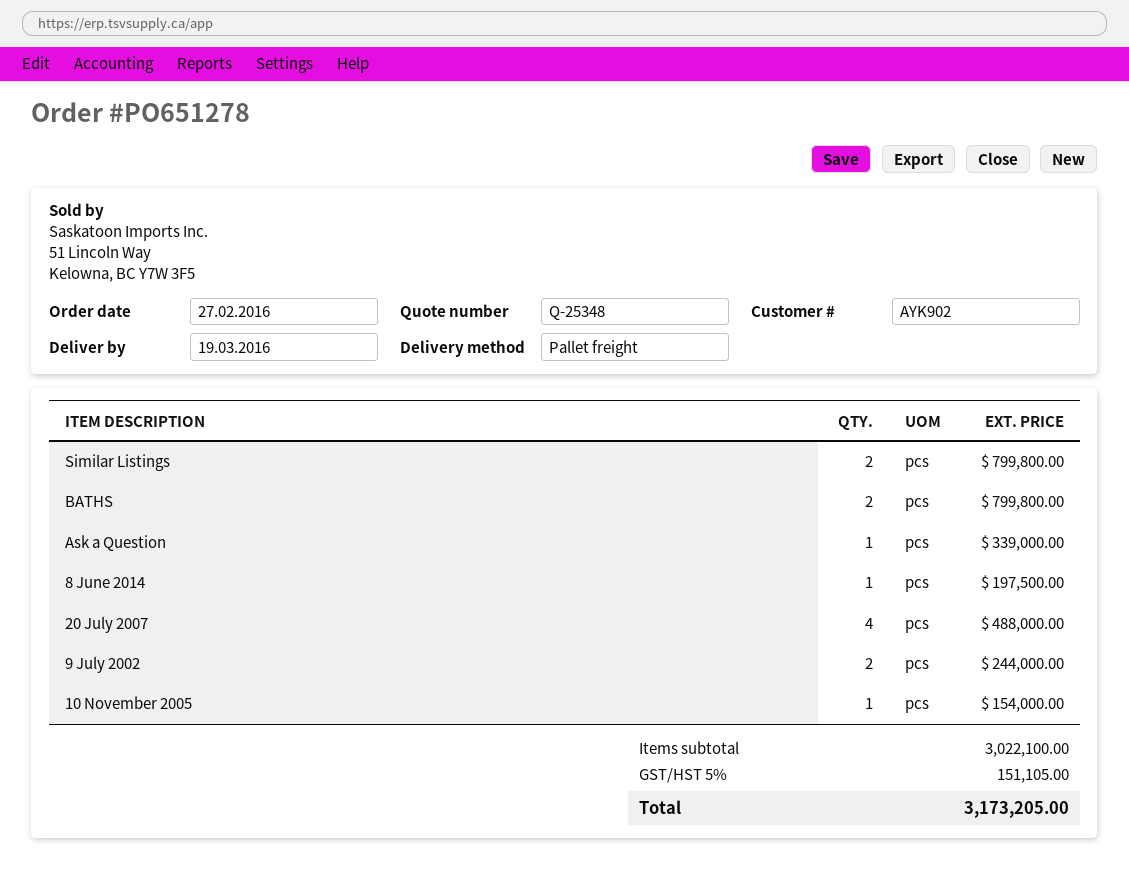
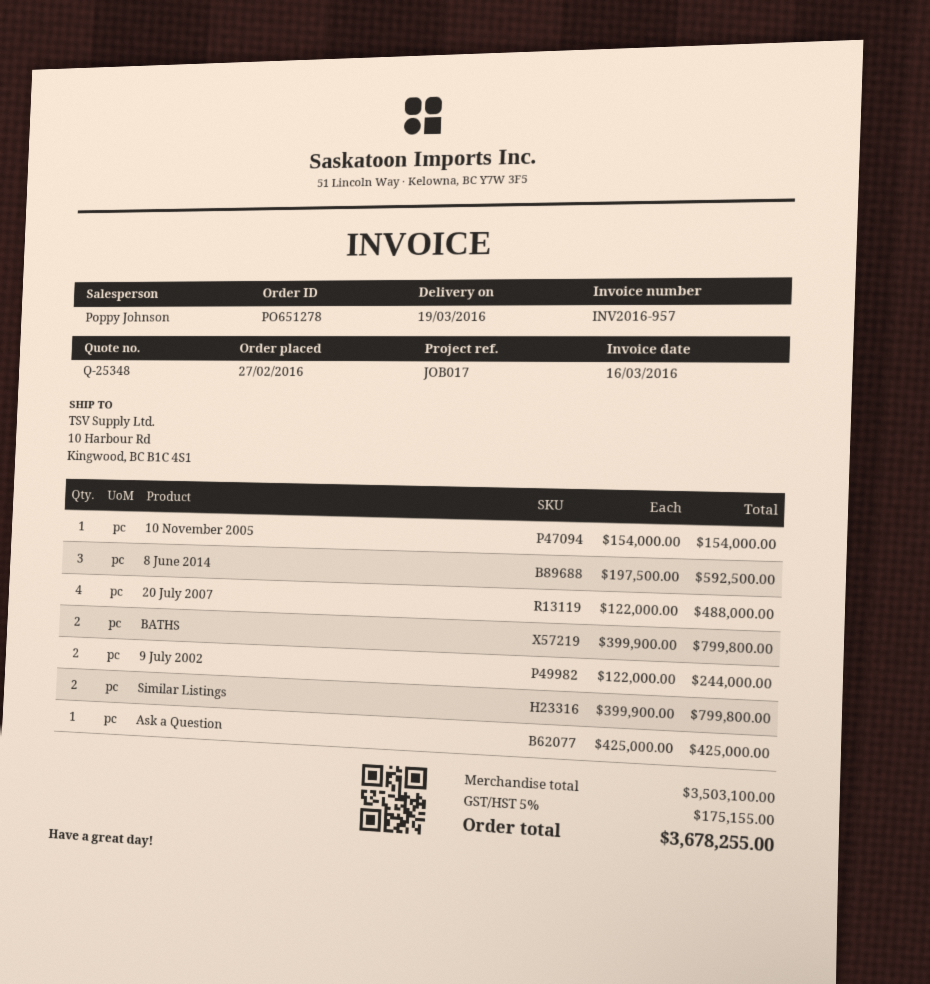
Ask a Question: 1 for 339000.00 -> 1 for 425000.00
8 June 2014: 1 for 197500.00 -> 3 for 592500.00
subtotal: 3022100.00 -> 3503100.00
tax: 5% = 151105.00 -> 5% = 175155.00
total: 3173205.00 -> 3678255.00

